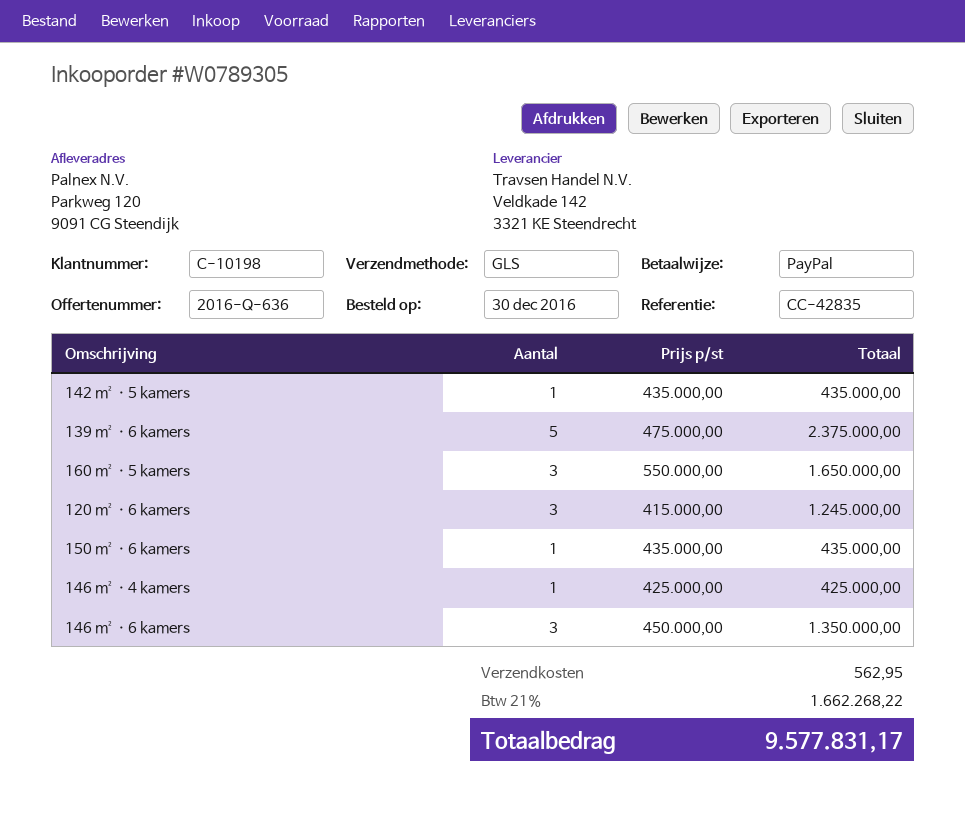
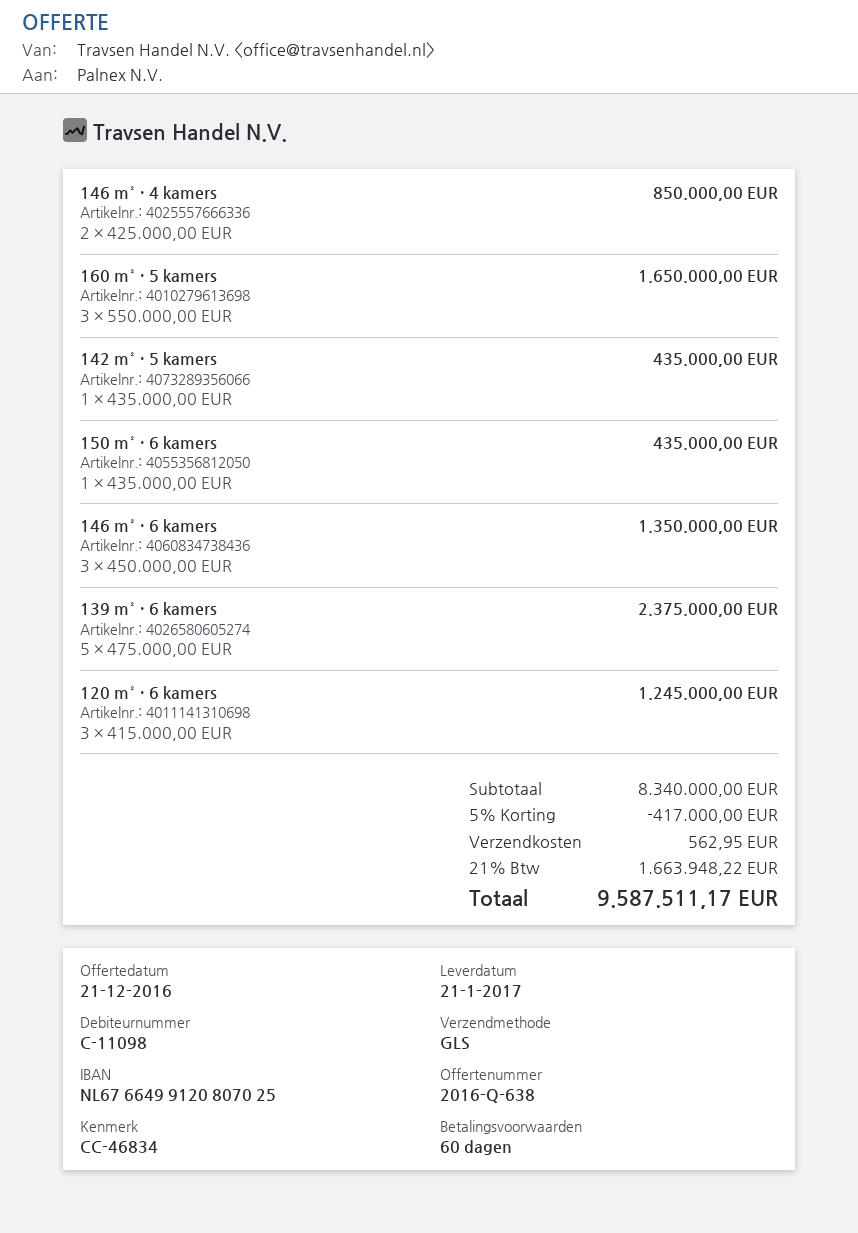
quote number: 2016-Q-636 -> 2016-Q-638
customer number: C-10198 -> C-11098
reference: CC-42835 -> CC-46834
146 m² · 4 kamers: 1 x 425000.00 = 425000.00 -> 2 x 425000.00 = 850000.00
discount: none -> 5% = 417000.00
tax: 21% = 1662268.22 -> 21% = 1663948.22
total: 9577831.17 -> 9587511.17

